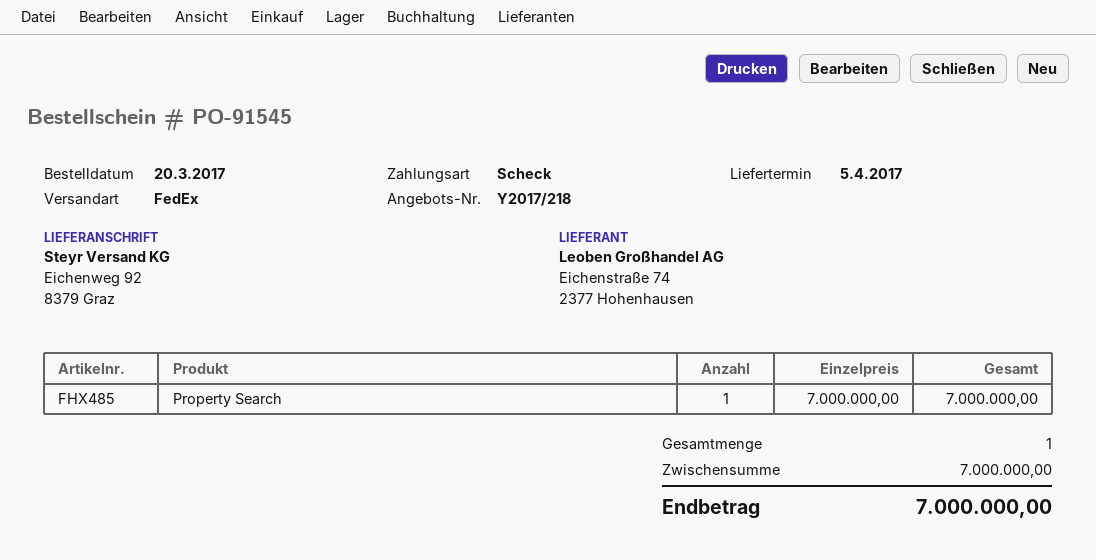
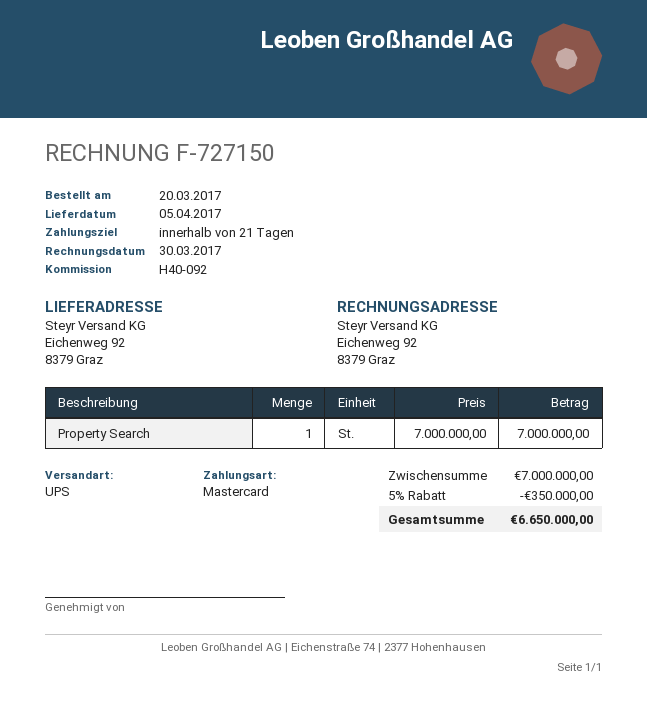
payment method: cheque -> Mastercard
shipping method: FedEx -> UPS
discount: none -> 5% = 350000.00
total: 7000000.00 -> 6650000.00

